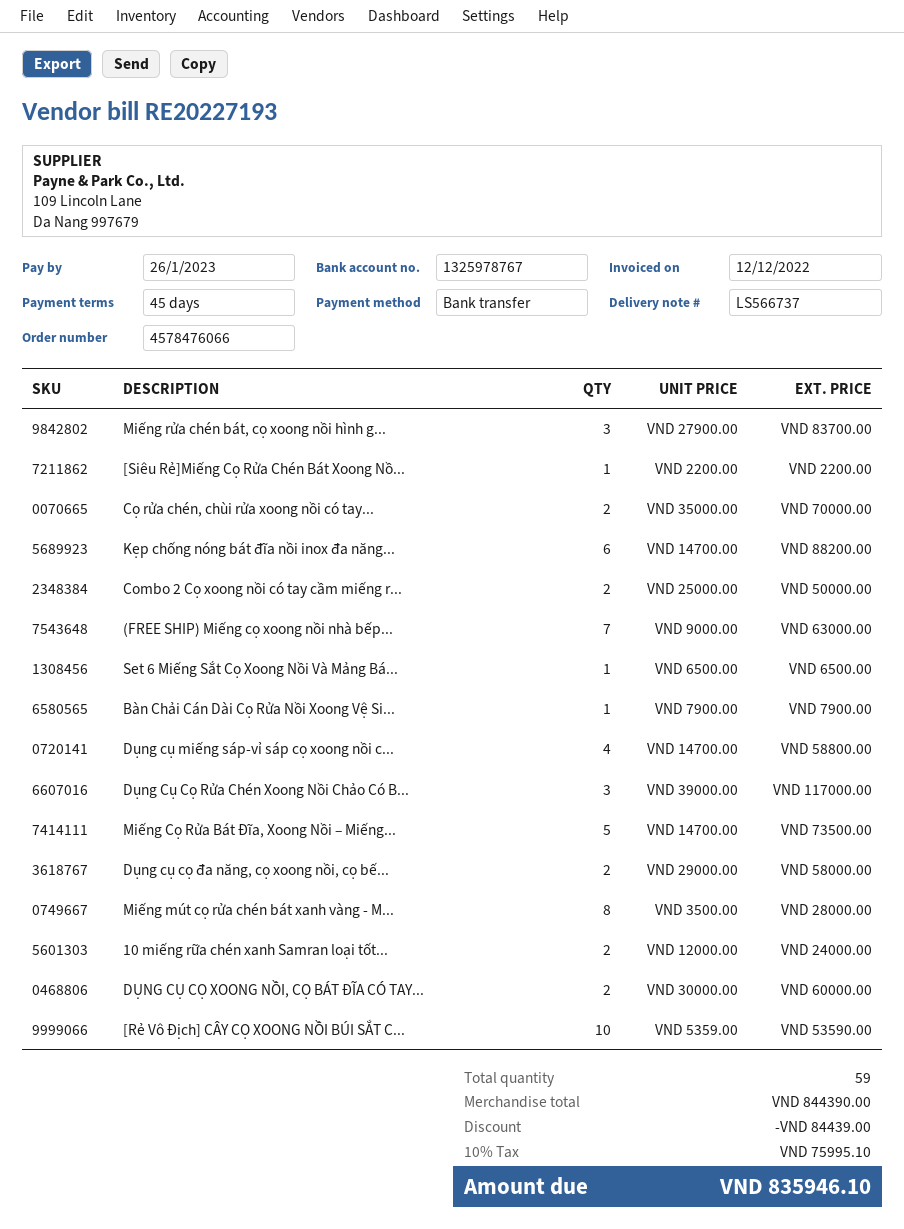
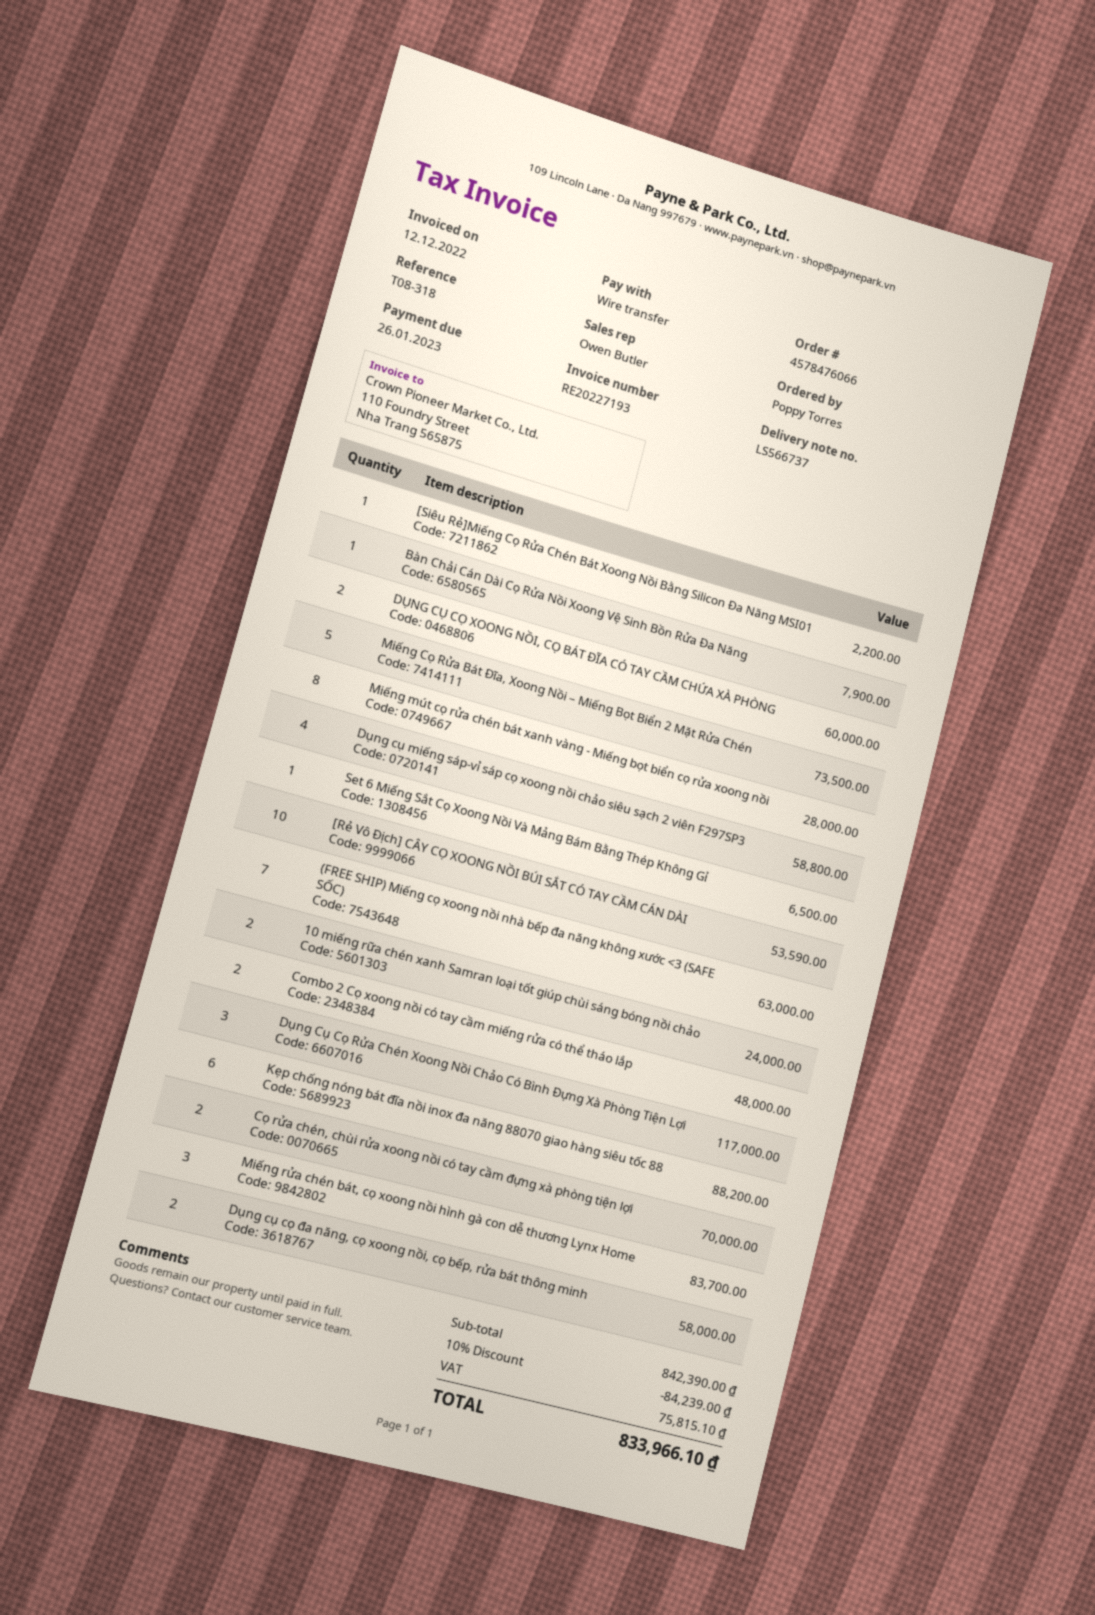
Combo 2 Cọ xoong nồi có tay cầm miếng r...: 2 for 50000.00 -> 2 for 48000.00
subtotal: 844390.00 -> 842390.00
discount: 84439.00 -> 84239.00
tax: 75995.10 -> 75815.10
total: 835946.10 -> 833966.10

